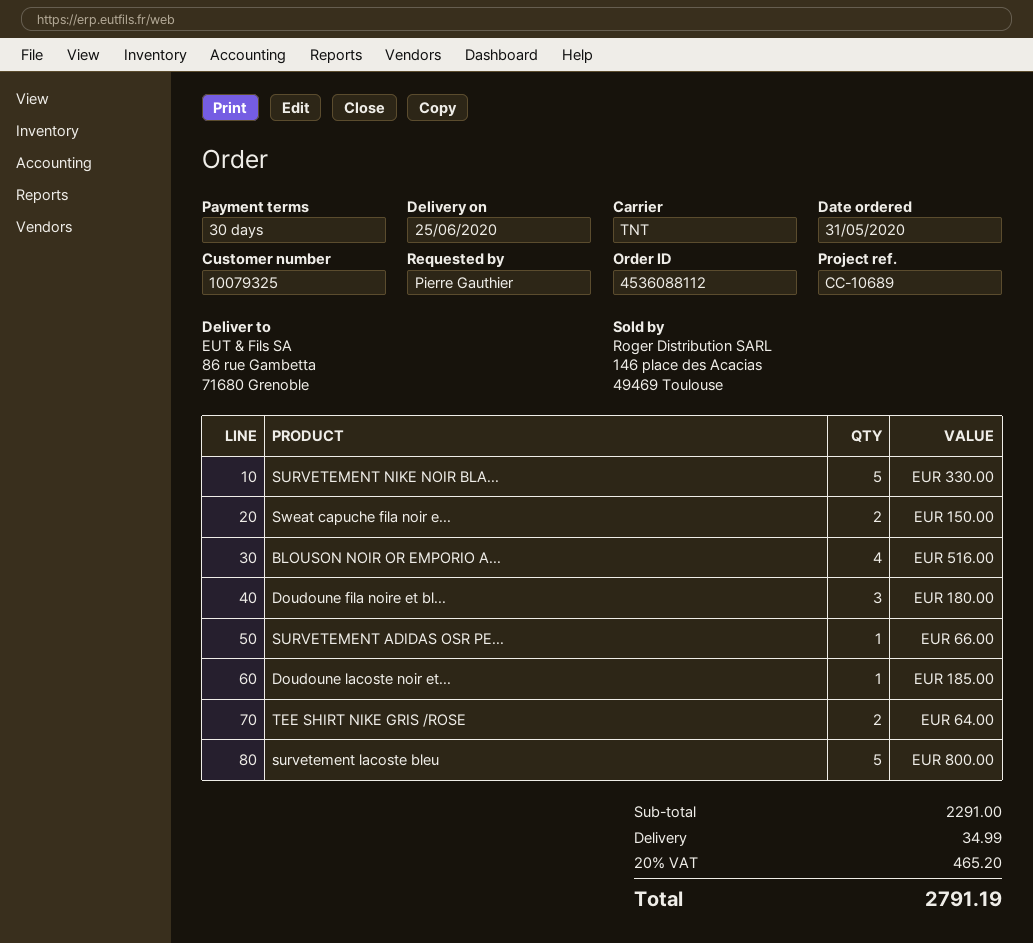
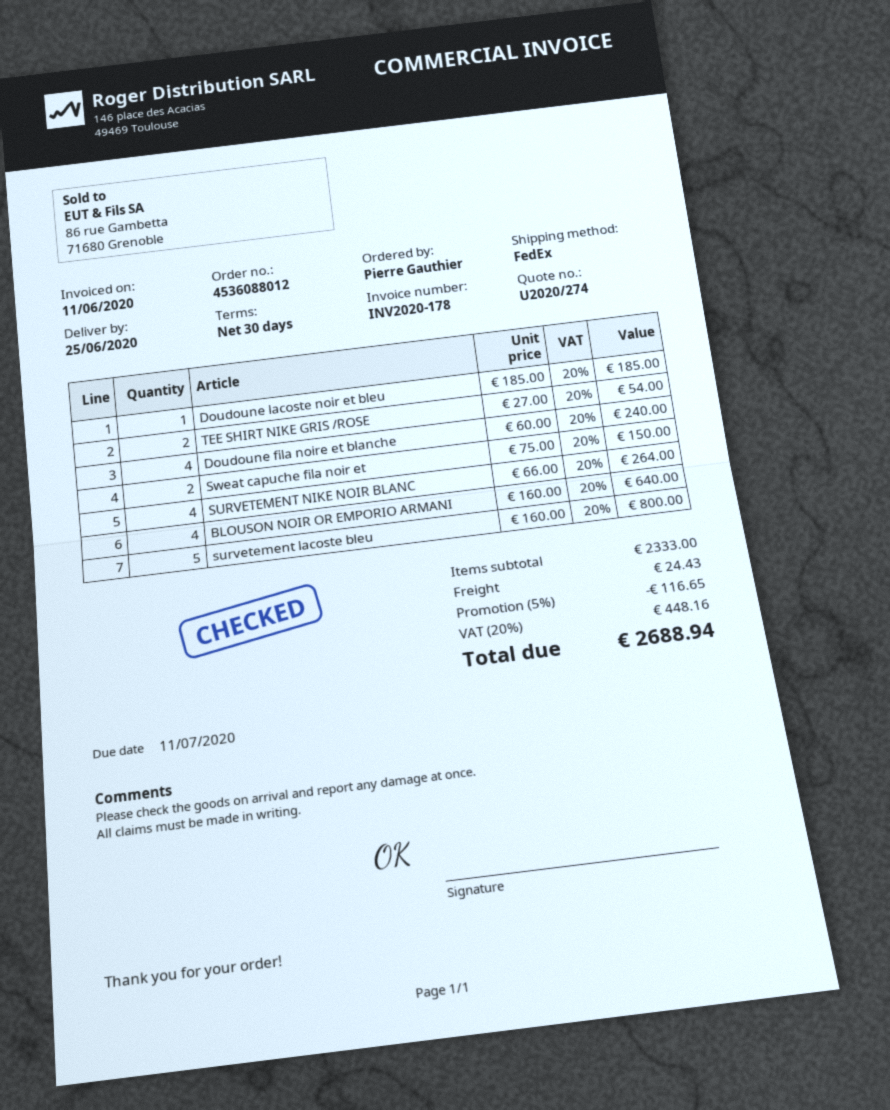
order number: 4536088112 -> 4536088012
shipping method: TNT -> FedEx
SURVETEMENT NIKE NOIR BLA...: 5 for 330.00 -> 4 for 264.00
BLOUSON NOIR OR EMPORIO A...: 4 for 516.00 -> 4 for 640.00
Doudoune fila noire et bl...: 3 for 180.00 -> 4 for 240.00
SURVETEMENT ADIDAS OSR PE...: 1 for 66.00 -> none
TEE SHIRT NIKE GRIS /ROSE: 2 for 64.00 -> 2 for 54.00
subtotal: 2291.00 -> 2333.00
discount: none -> 5% = 116.65
shipping: 34.99 -> 24.43
tax: 20% = 465.20 -> 20% = 448.16
total: 2791.19 -> 2688.94

